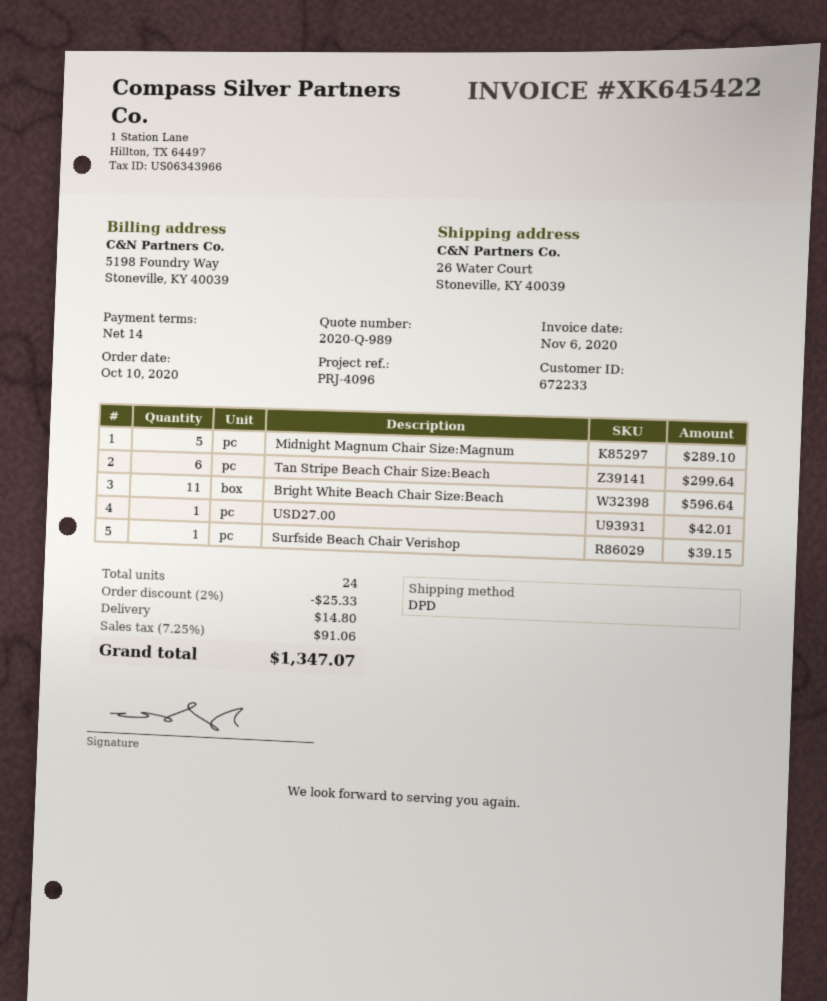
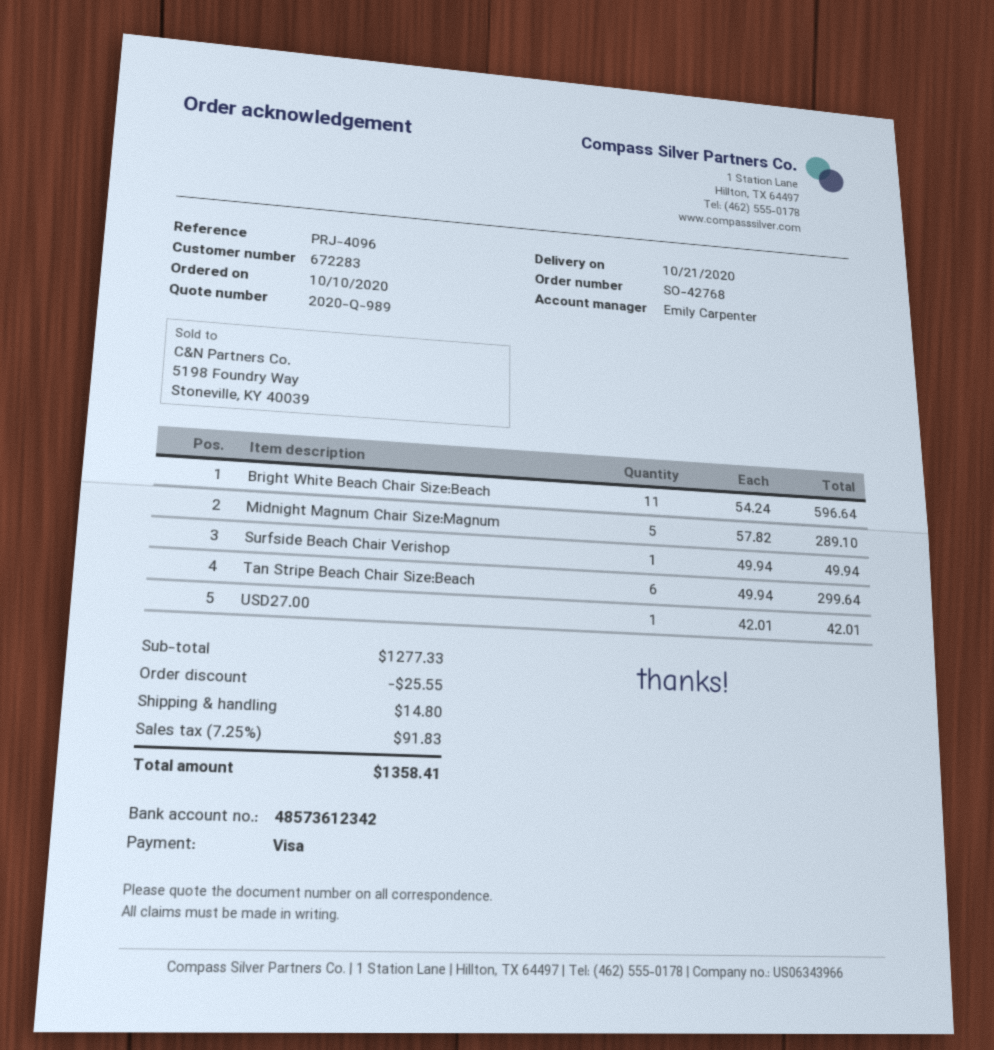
customer number: 672233 -> 672283
Surfside Beach Chair Verishop: 1 for 39.15 -> 1 for 49.94
discount: 25.33 -> 25.55
tax: 7.25% = 91.06 -> 7.25% = 91.83
total: 1347.07 -> 1358.41

